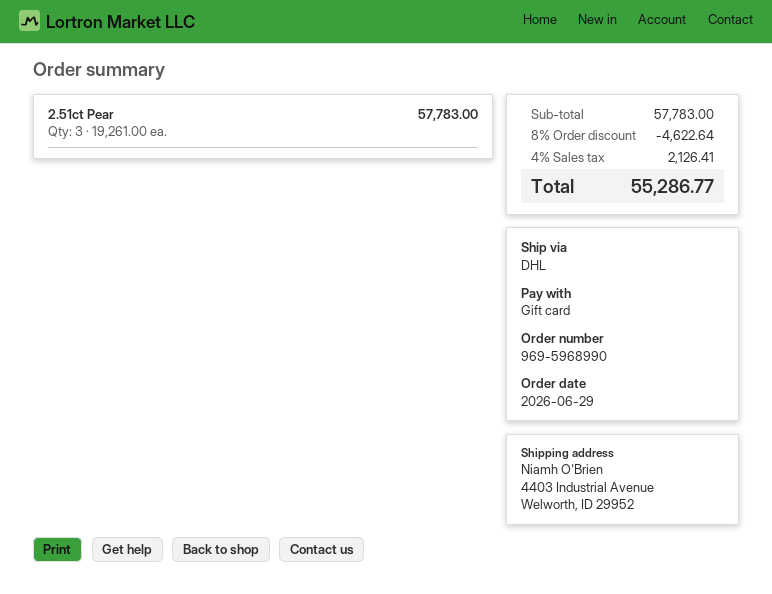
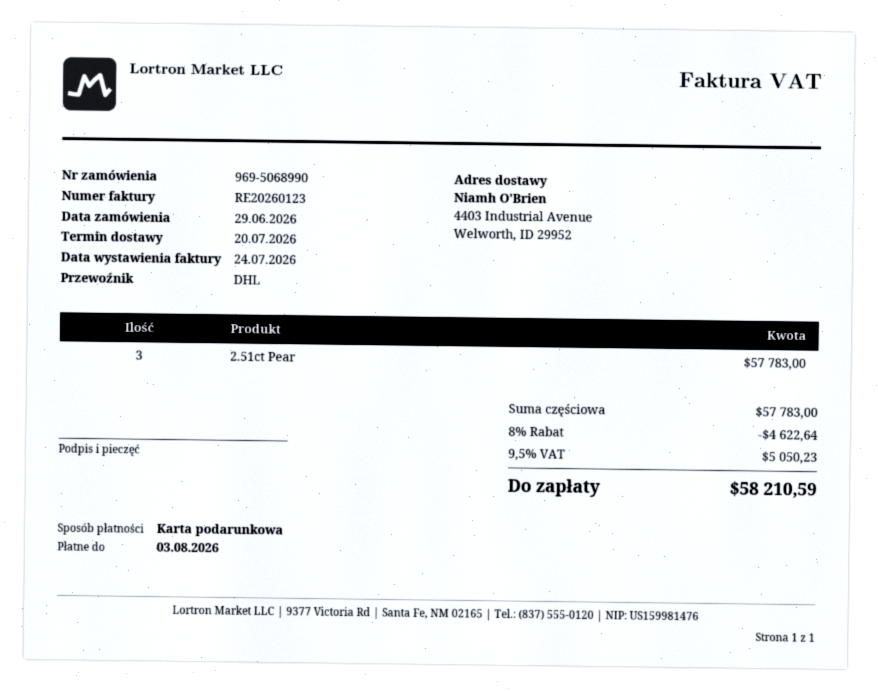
order number: 969-5968990 -> 969-5068990
tax: 4% = 2126.41 -> 9.5% = 5050.23
total: 55286.77 -> 58210.59

